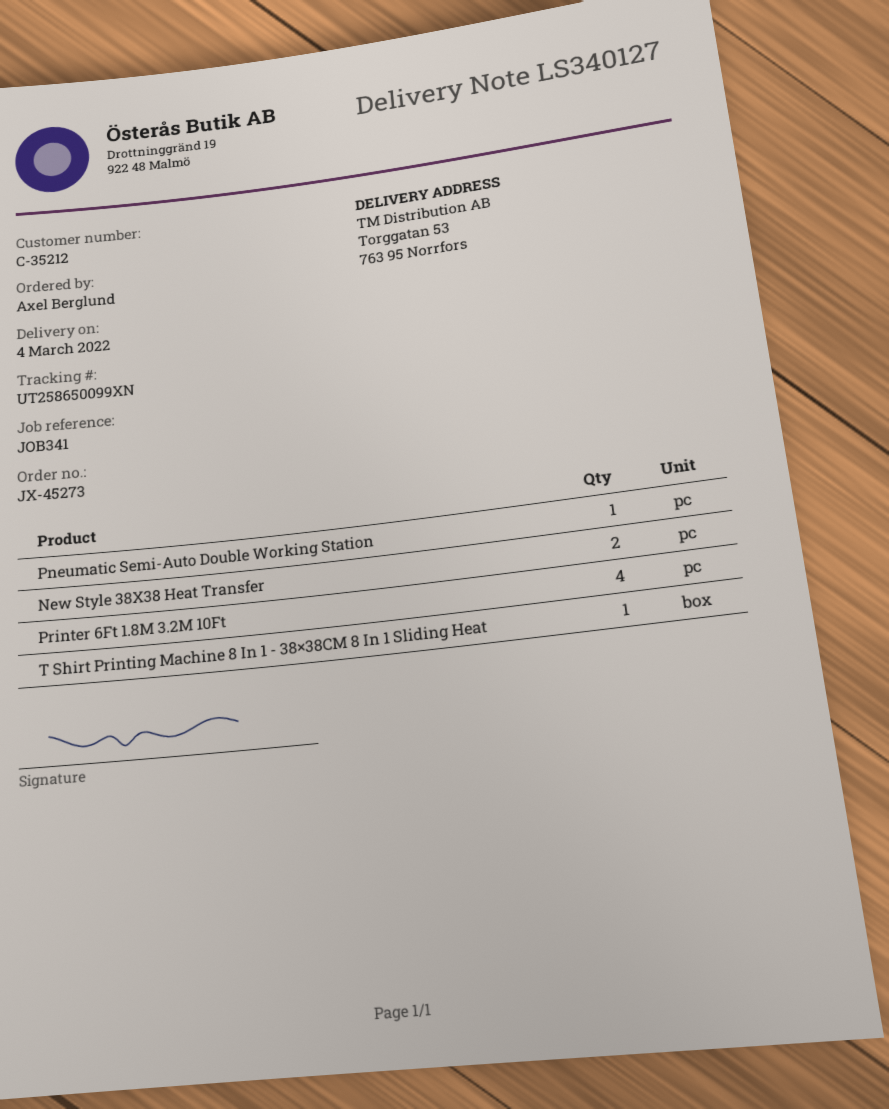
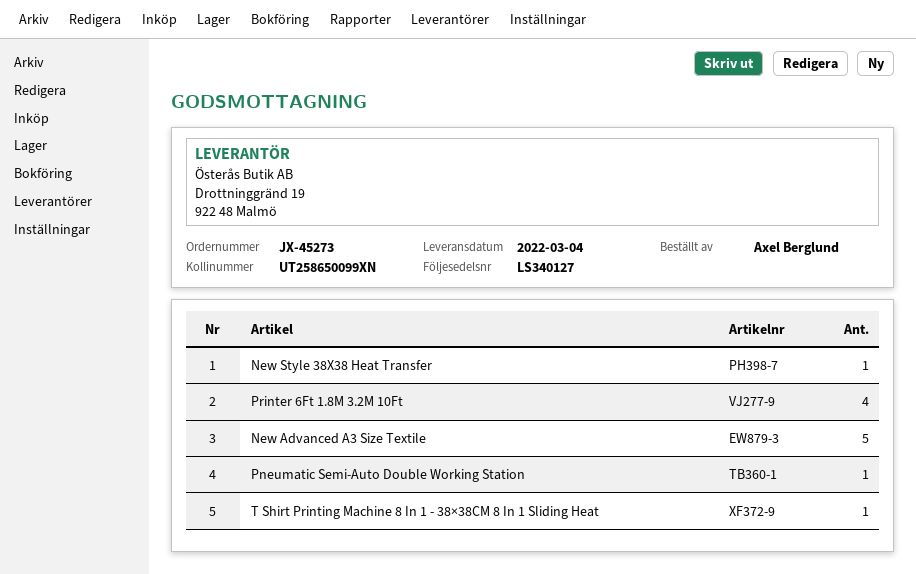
New Style 38X38 Heat Transfer: 2 -> 1
New Advanced A3 Size Textile: none -> 5

